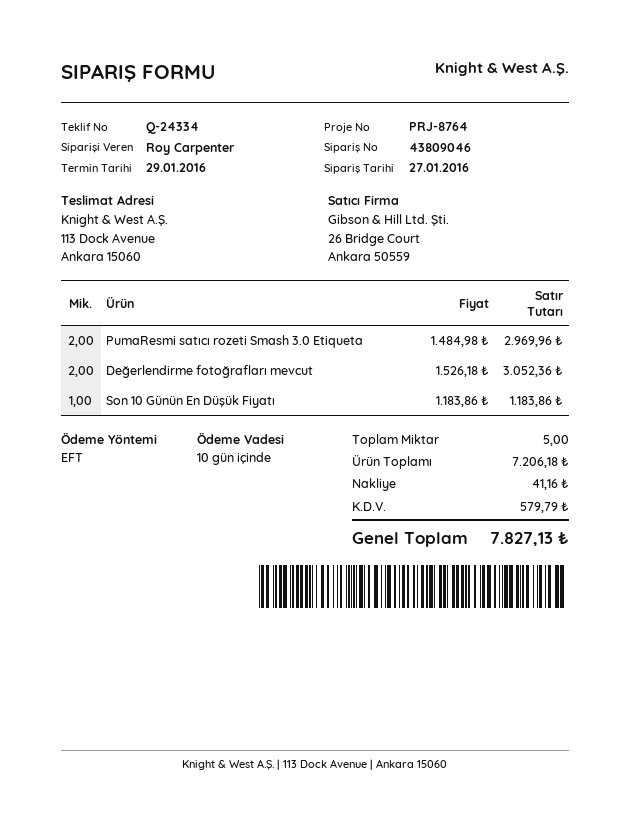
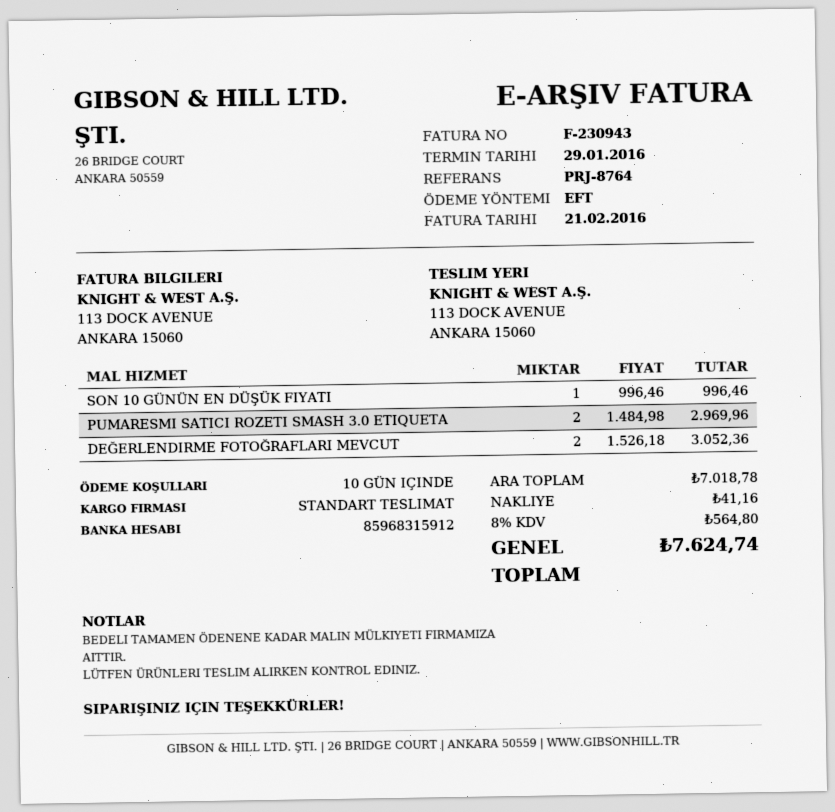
Son 10 Günün En Düşük Fiyatı: 1 x 1183.86 = 1183.86 -> 1 x 996.46 = 996.46
subtotal: 7206.18 -> 7018.78
tax: 579.79 -> 564.80
total: 7827.13 -> 7624.74

